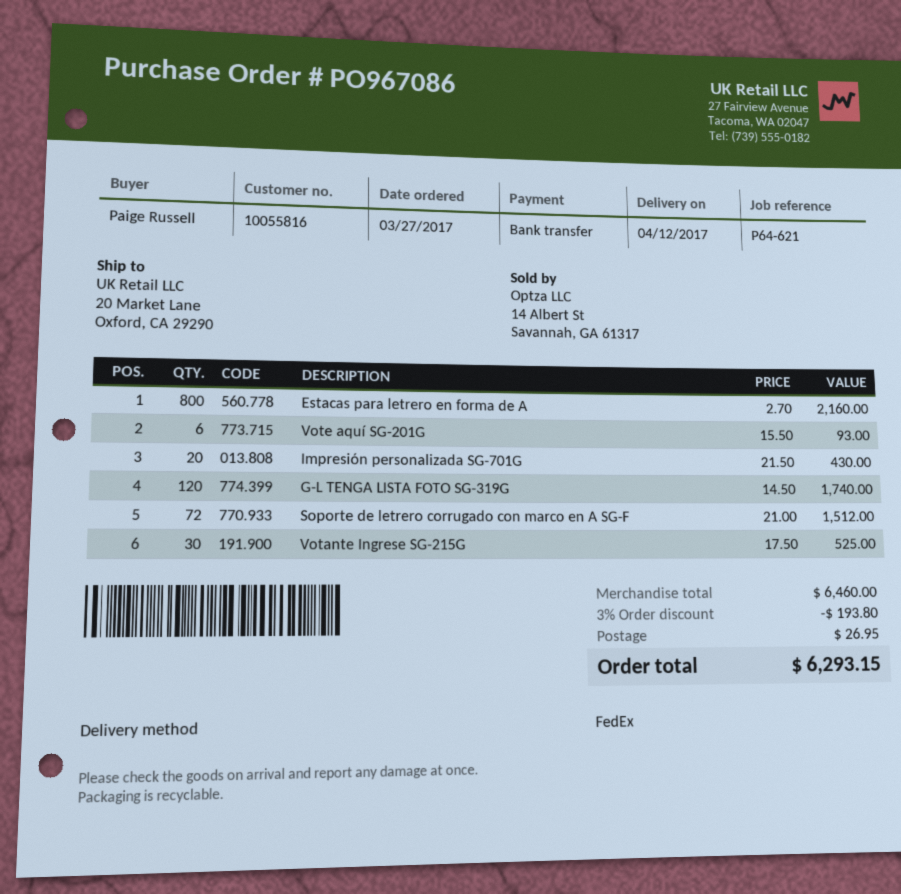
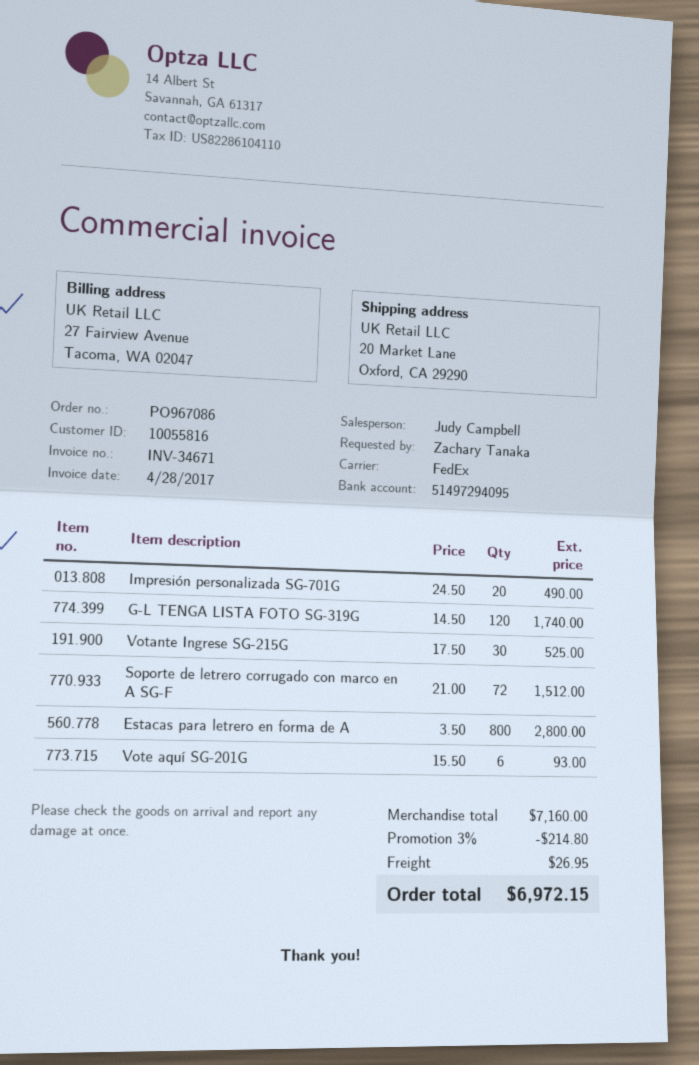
ordered by: Paige Russell -> Zachary Tanaka
Estacas para letrero en forma de A: 800 x 2.70 = 2160.00 -> 800 x 3.50 = 2800.00
Impresión personalizada SG-701G: 20 x 21.50 = 430.00 -> 20 x 24.50 = 490.00
subtotal: 6460.00 -> 7160.00
discount: 3% = 193.80 -> 3% = 214.80
total: 6293.15 -> 6972.15

